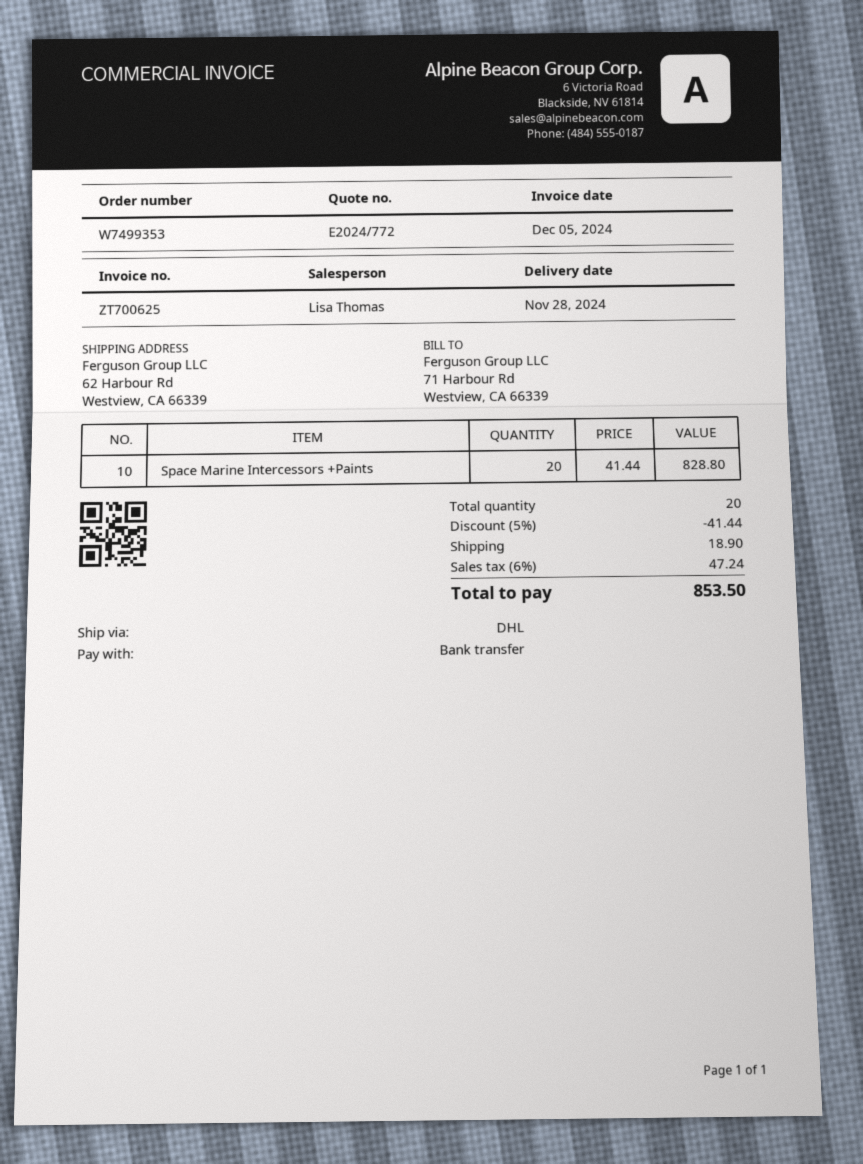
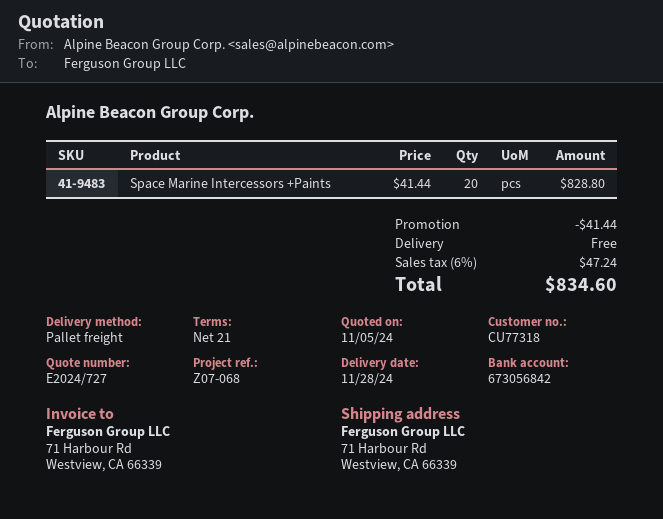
quote number: E2024/772 -> E2024/727
shipping method: DHL -> pallet freight
ship to: 62 Harbour Rd, Westview, CA 66339 -> 71 Harbour Rd, Westview, CA 66339
shipping: 18.90 -> 0.00
total: 853.50 -> 834.60

